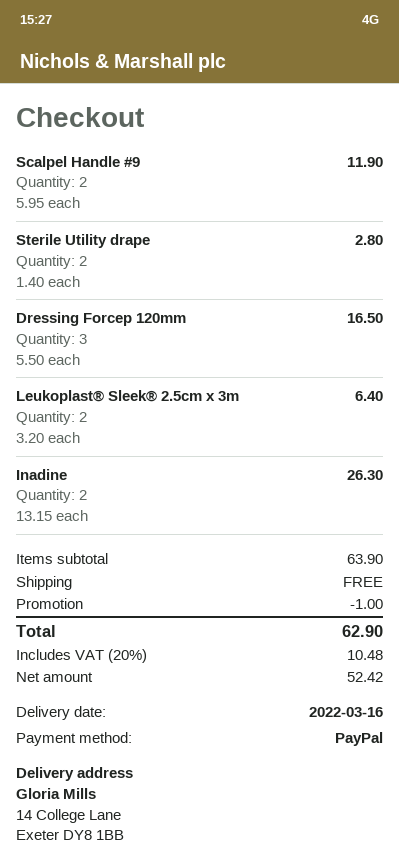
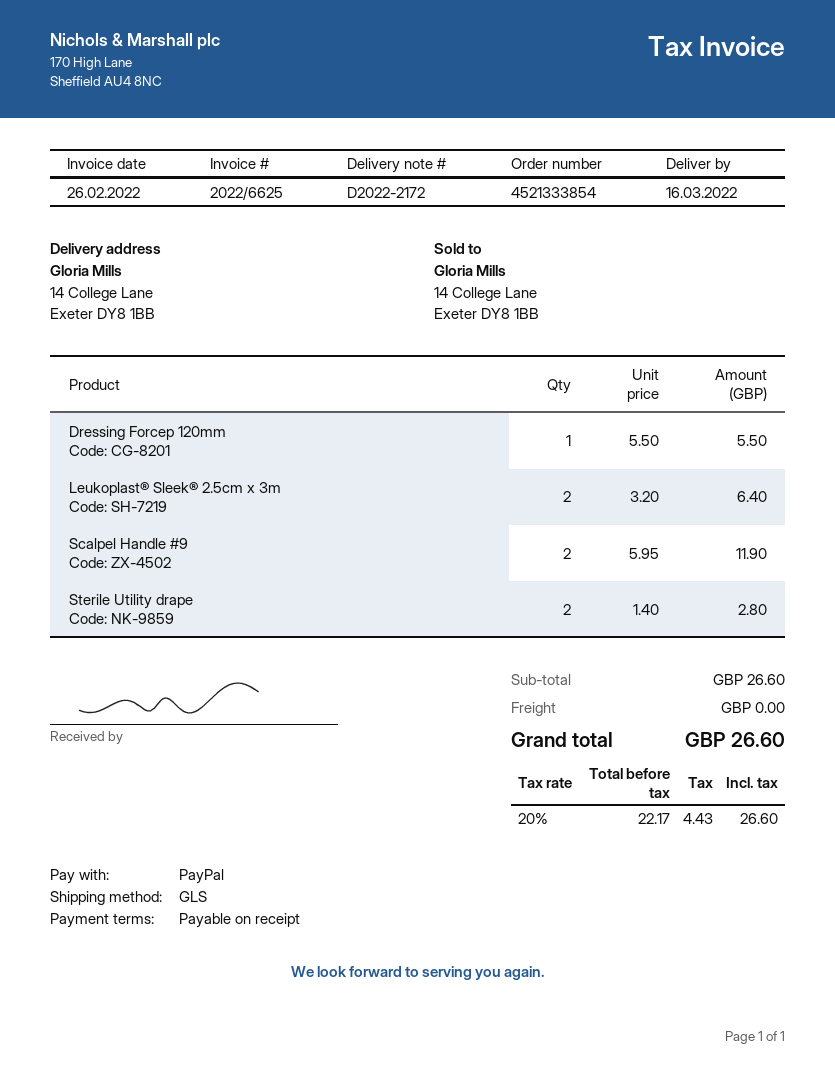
Dressing Forcep 120mm: 3 x 5.50 = 16.50 -> 1 x 5.50 = 5.50
Inadine: 2 x 13.15 = 26.30 -> none
subtotal: 63.90 -> 26.60
discount: 1.00 -> none
net: 52.42 -> 22.17
tax: 20% = 10.48 -> 20% = 4.43
total: 62.90 -> 26.60

